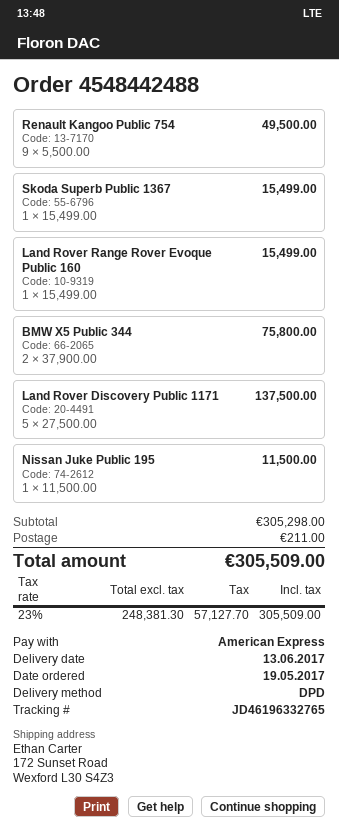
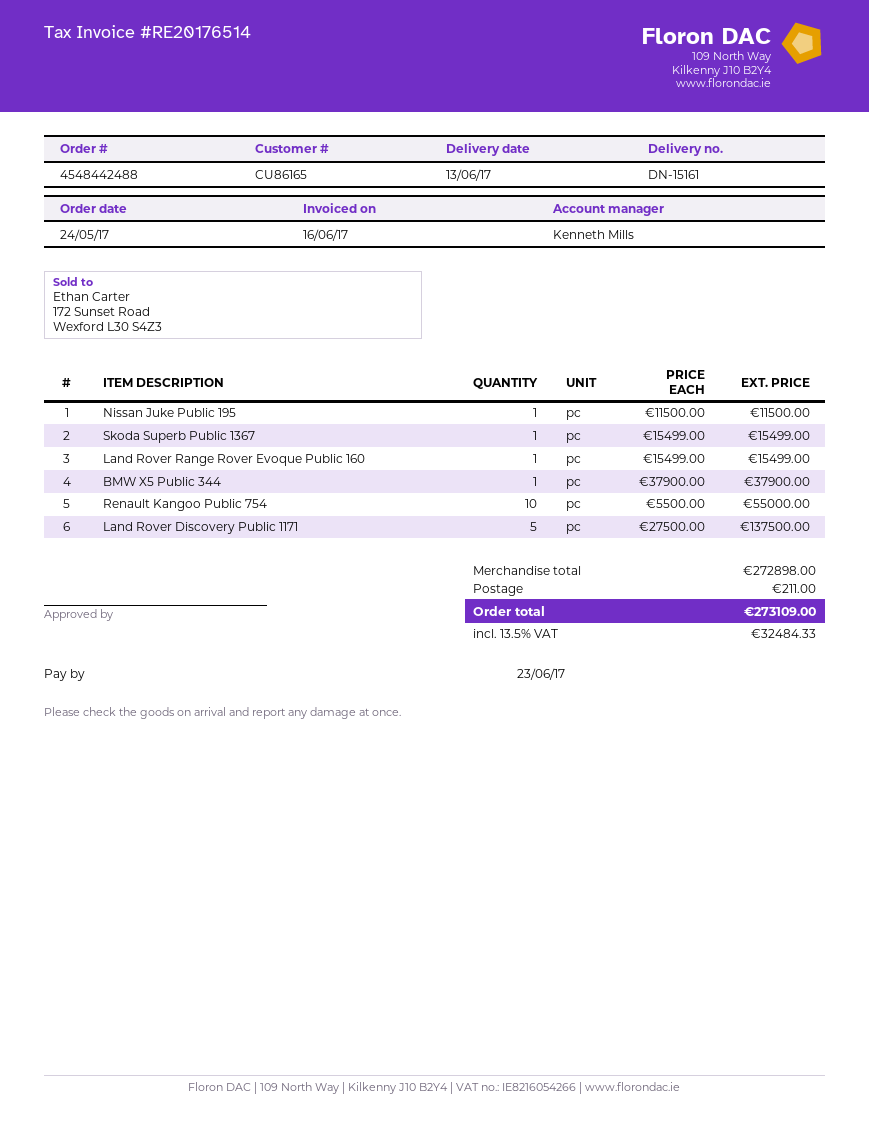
order date: 2017-05-19 -> 2017-05-24
Renault Kangoo Public 754: 9 x 5500.00 = 49500.00 -> 10 x 5500.00 = 55000.00
BMW X5 Public 344: 2 x 37900.00 = 75800.00 -> 1 x 37900.00 = 37900.00
subtotal: 305298.00 -> 272898.00
tax: 23% = 57127.70 -> 13.5% = 32484.33
total: 305509.00 -> 273109.00

